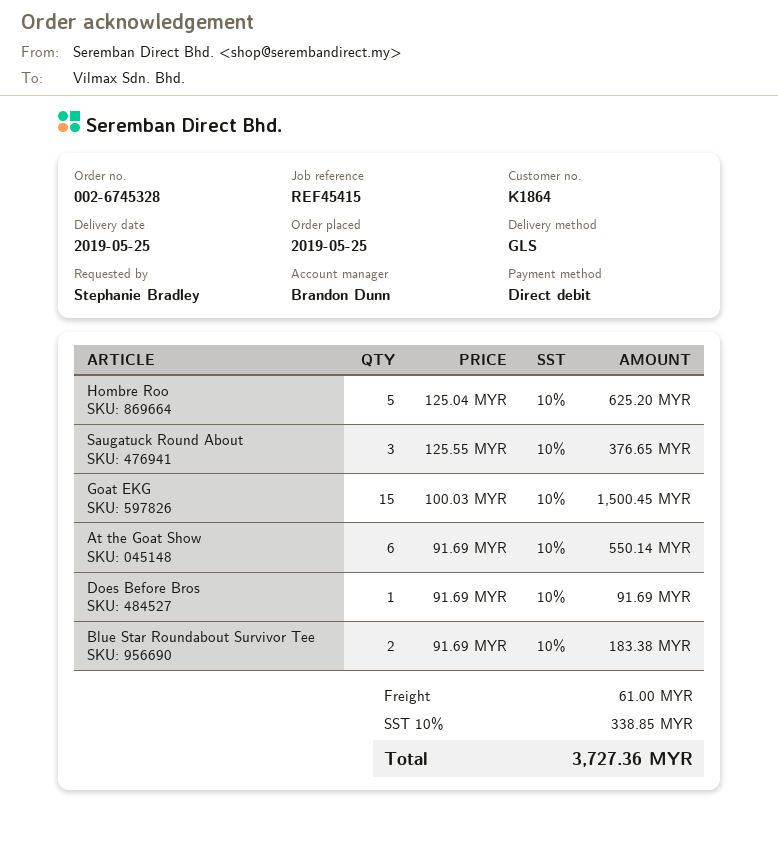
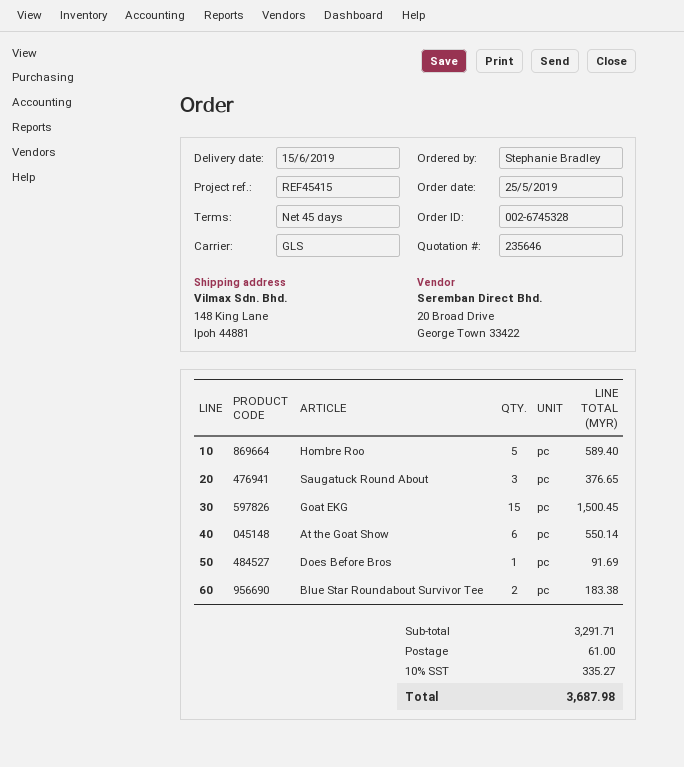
delivery date: 2019-05-25 -> 2019-06-15
Hombre Roo: 5 for 625.20 -> 5 for 589.40
tax: 10% = 338.85 -> 10% = 335.27
total: 3727.36 -> 3687.98

